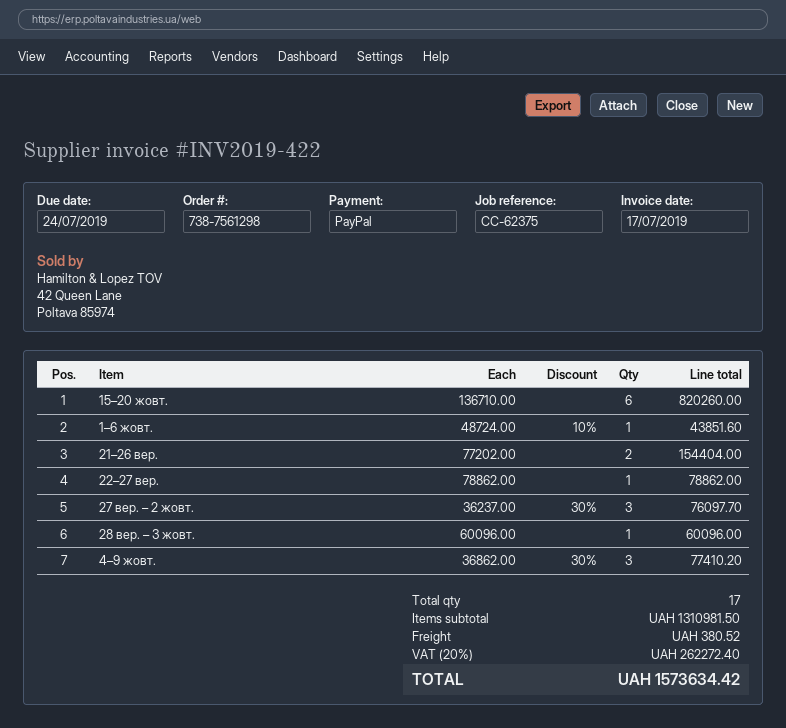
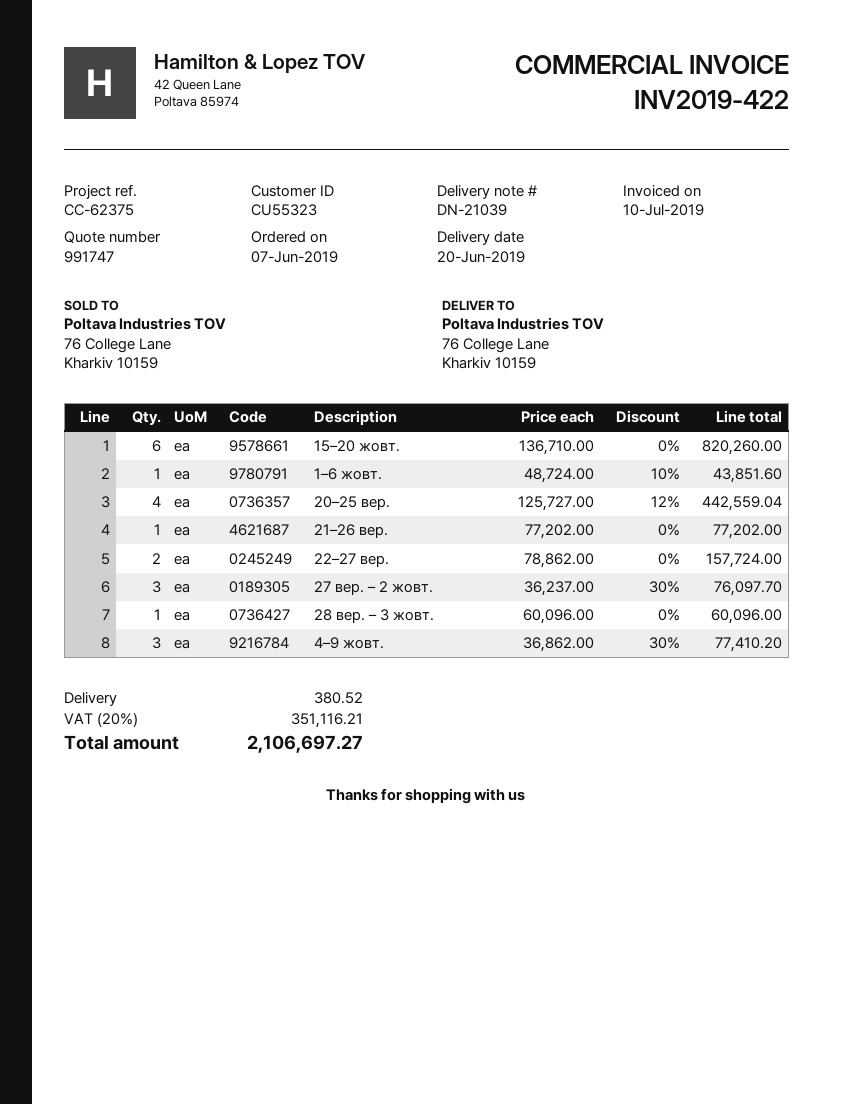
invoice date: 2019-07-17 -> 2019-07-10
21–26 вер.: 2 x 77202.00 = 154404.00 -> 1 x 77202.00 = 77202.00
22–27 вер.: 1 x 78862.00 = 78862.00 -> 2 x 78862.00 = 157724.00
20–25 вер.: none -> 4 x 125727.00 - 12% = 442559.04
tax: 20% = 262272.40 -> 20% = 351116.21
total: 1573634.42 -> 2106697.27

